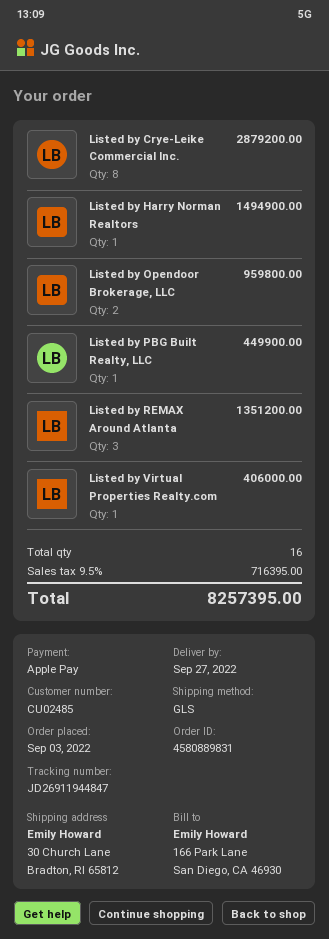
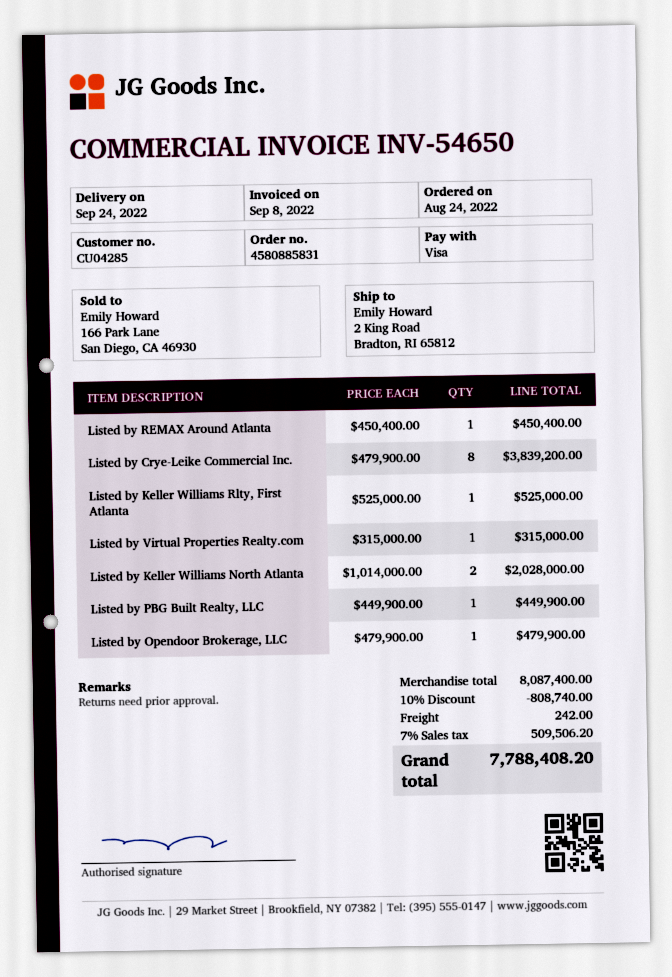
order number: 4580889831 -> 4580885831
order date: 2022-09-03 -> 2022-08-24
delivery date: 2022-09-27 -> 2022-09-24
customer number: CU02485 -> CU04285
payment method: Apple Pay -> Visa
ship to: 30 Church Lane, Bradton, RI 65812 -> 2 King Road, Bradton, RI 65812
Listed by Crye-Leike Commercial Inc.: 8 for 2879200.00 -> 8 for 3839200.00
Listed by Harry Norman Realtors: 1 for 1494900.00 -> none
Listed by Opendoor Brokerage, LLC: 2 for 959800.00 -> 1 for 479900.00
Listed by REMAX Around Atlanta: 3 for 1351200.00 -> 1 for 450400.00
Listed by Virtual Properties Realty.com: 1 for 406000.00 -> 1 for 315000.00
Listed by Keller Williams Rlty, First Atlanta: none -> 1 for 525000.00
Listed by Keller Williams North Atlanta: none -> 2 for 2028000.00
discount: none -> 10% = 808740.00
shipping: none -> 242.00
tax: 9.5% = 716395.00 -> 7% = 509506.20
total: 8257395.00 -> 7788408.20

